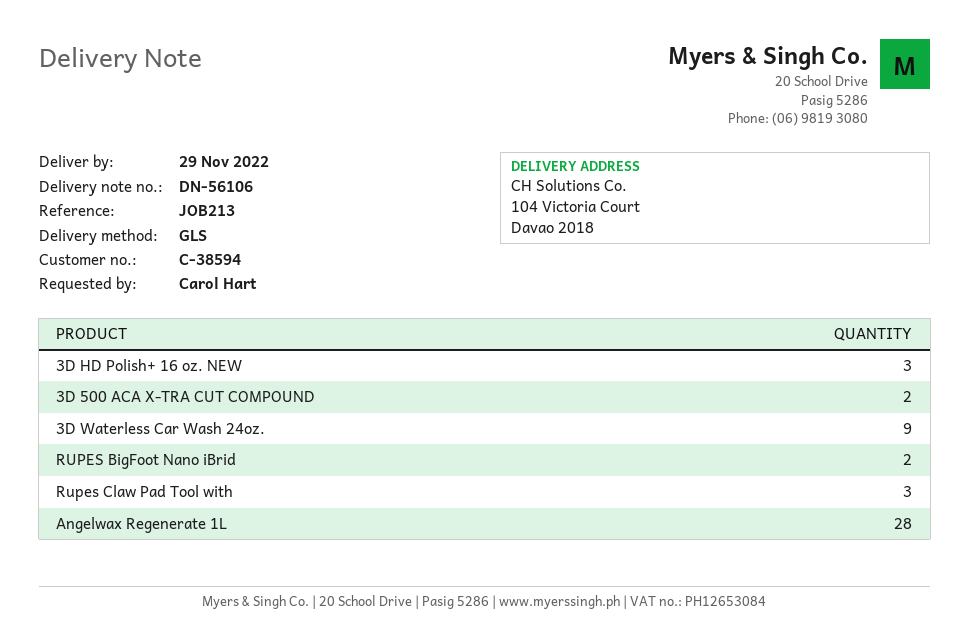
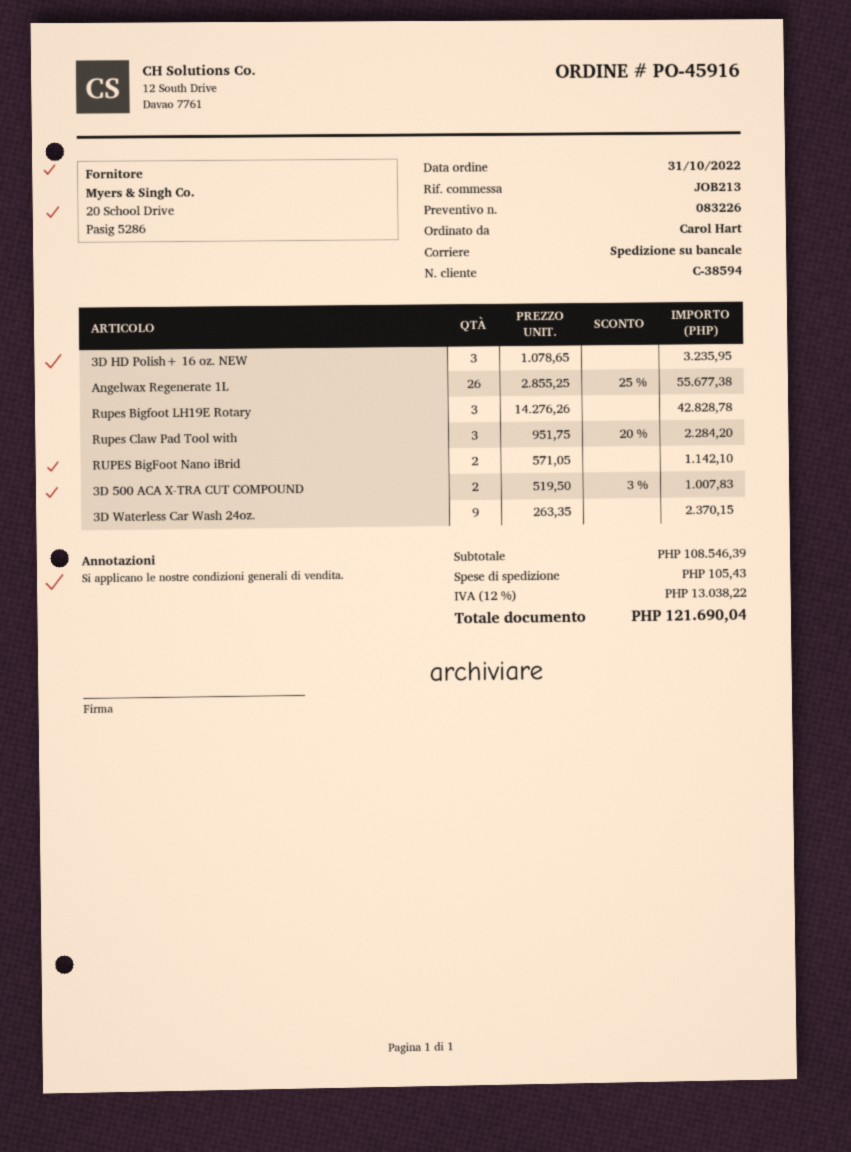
shipping method: GLS -> pallet freight
Angelwax Regenerate 1L: 28 -> 26
Rupes Bigfoot LH19E Rotary: none -> 3

